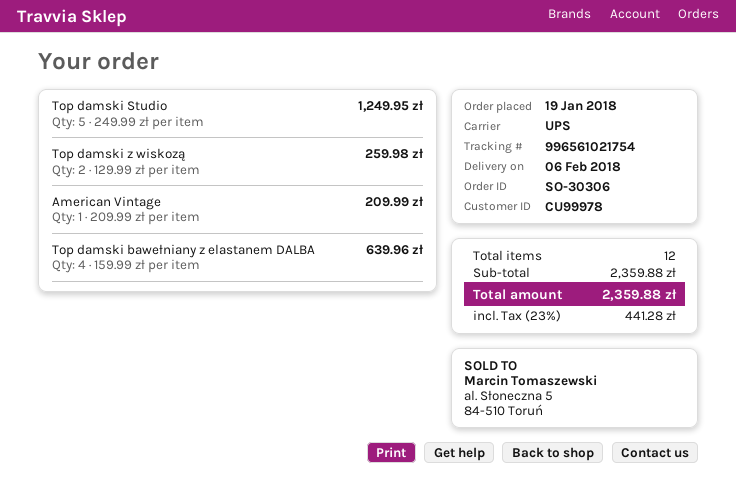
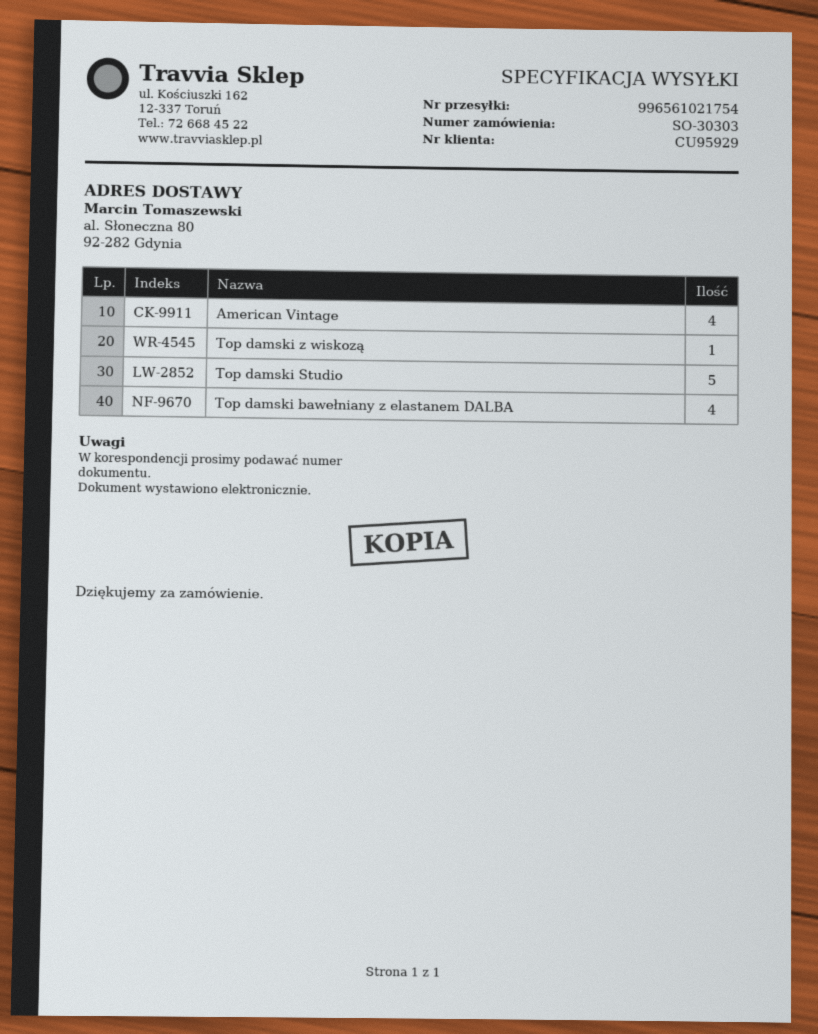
order number: SO-30306 -> SO-30303
customer number: CU99978 -> CU95929
Top damski z wiskozą: 2 -> 1
American Vintage: 1 -> 4

